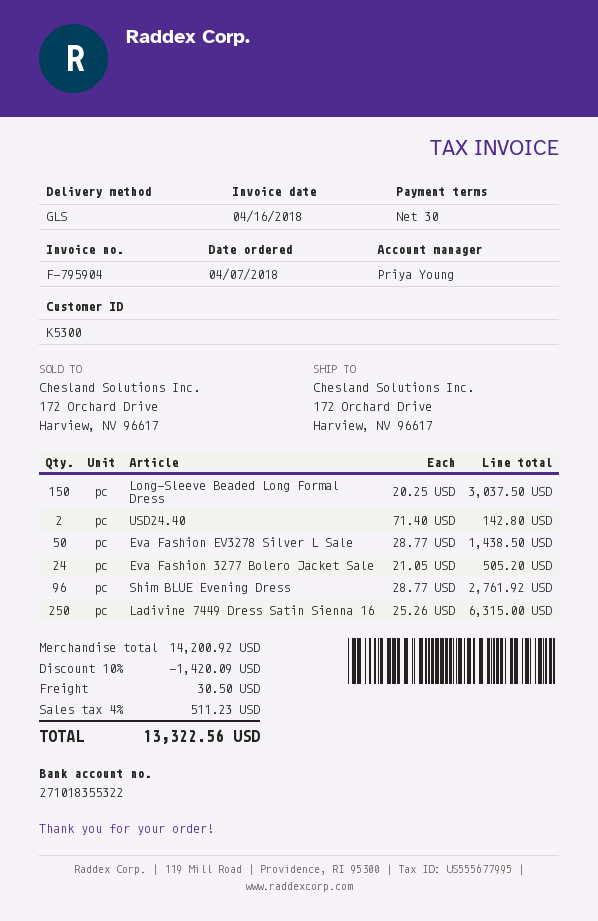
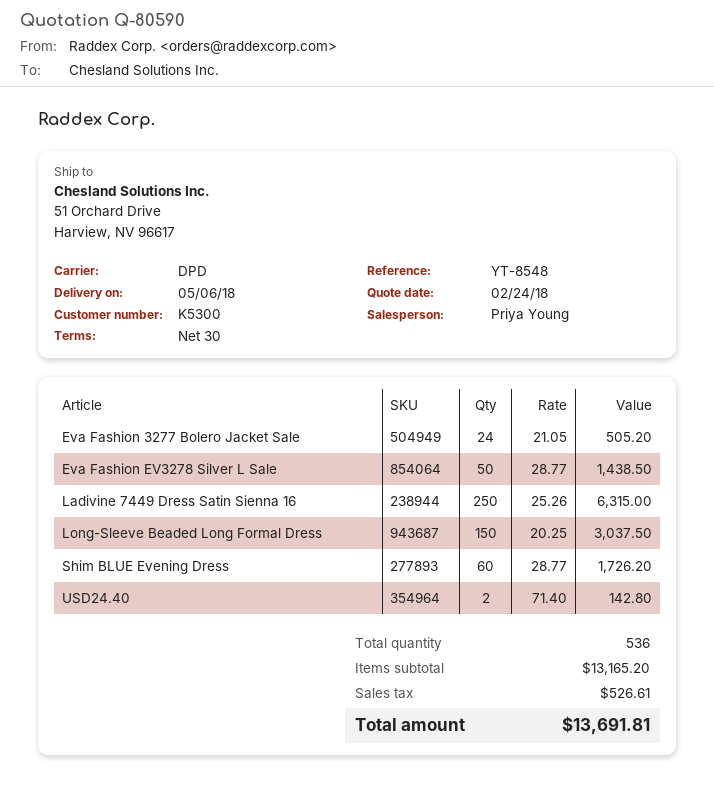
shipping method: GLS -> DPD
ship to: 172 Orchard Drive, Harview, NV 96617 -> 51 Orchard Drive, Harview, NV 96617
Shim BLUE Evening Dress: 96 x 28.77 = 2761.92 -> 60 x 28.77 = 1726.20
subtotal: 14200.92 -> 13165.20
discount: 10% = 1420.09 -> none
shipping: 30.50 -> none
tax: 511.23 -> 526.61
total: 13322.56 -> 13691.81

